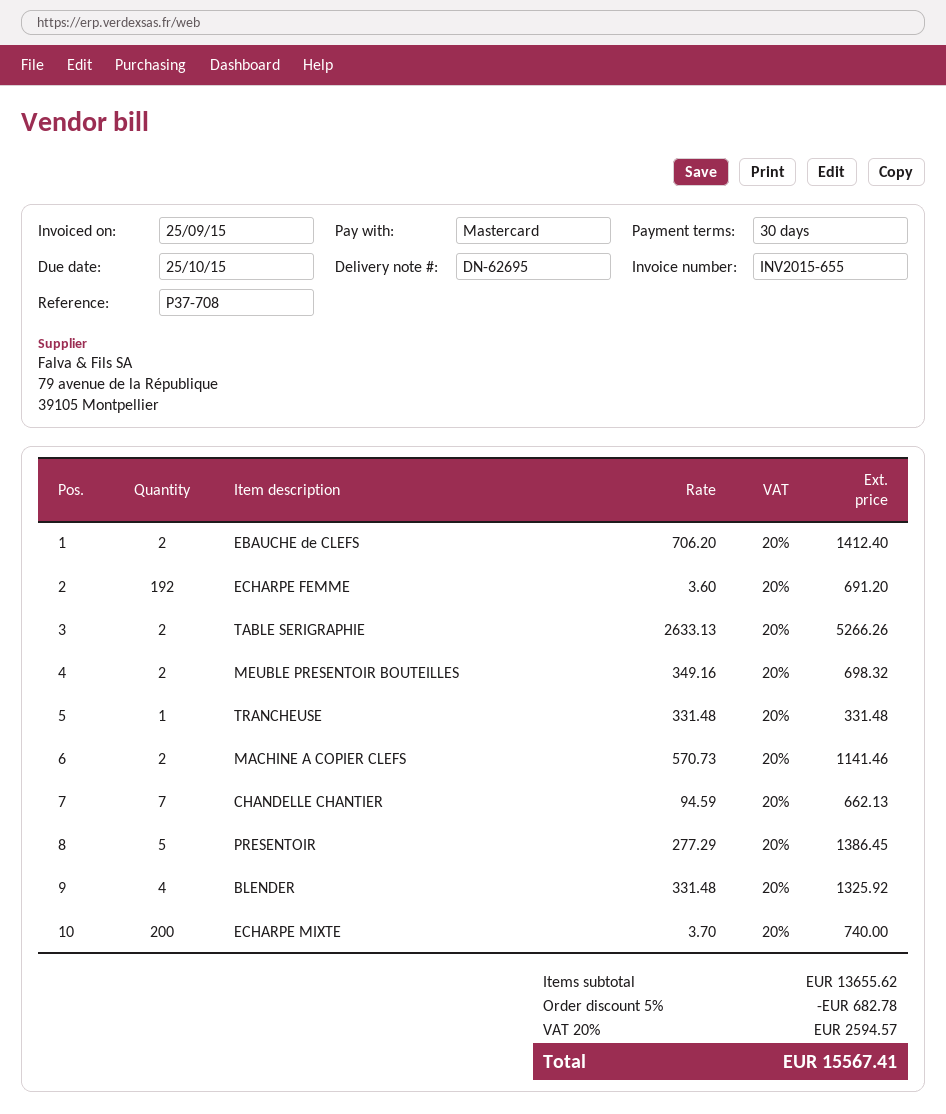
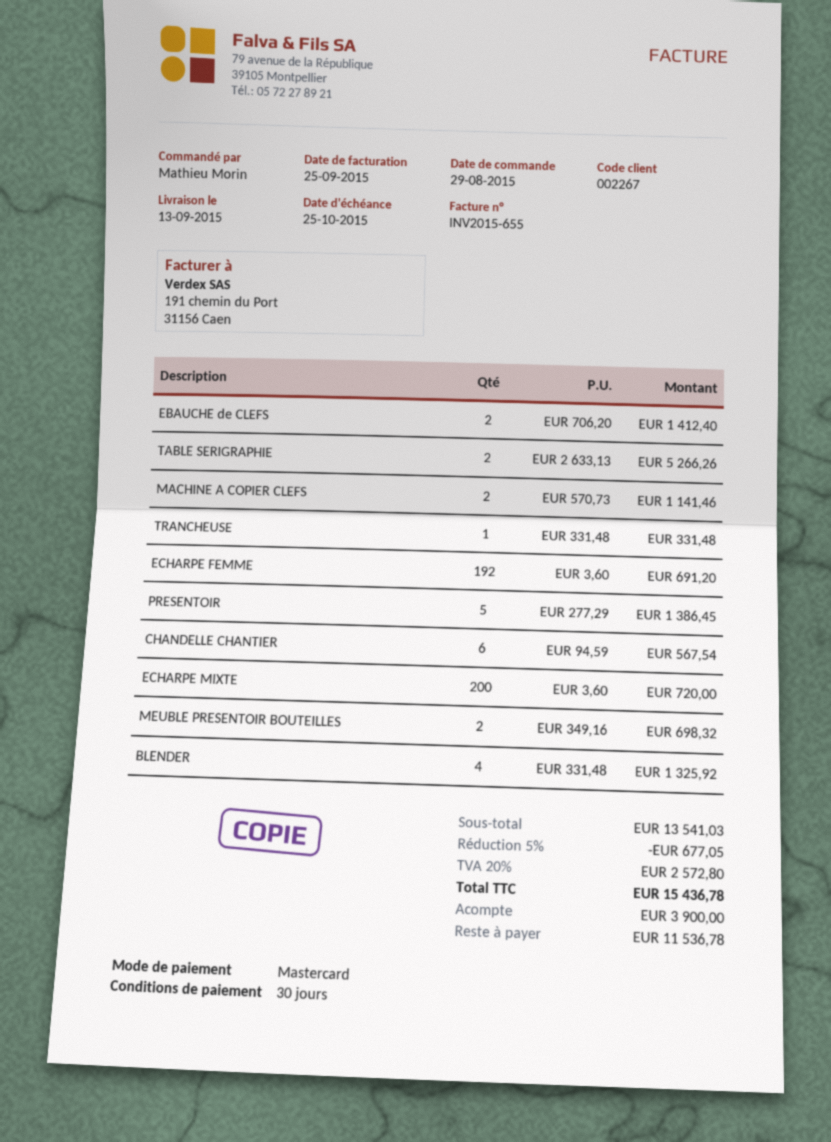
CHANDELLE CHANTIER: 7 x 94.59 = 662.13 -> 6 x 94.59 = 567.54
ECHARPE MIXTE: 200 x 3.70 = 740.00 -> 200 x 3.60 = 720.00
subtotal: 13655.62 -> 13541.03
discount: 5% = 682.78 -> 5% = 677.05
tax: 20% = 2594.57 -> 20% = 2572.80
total: 15567.41 -> 15436.78

